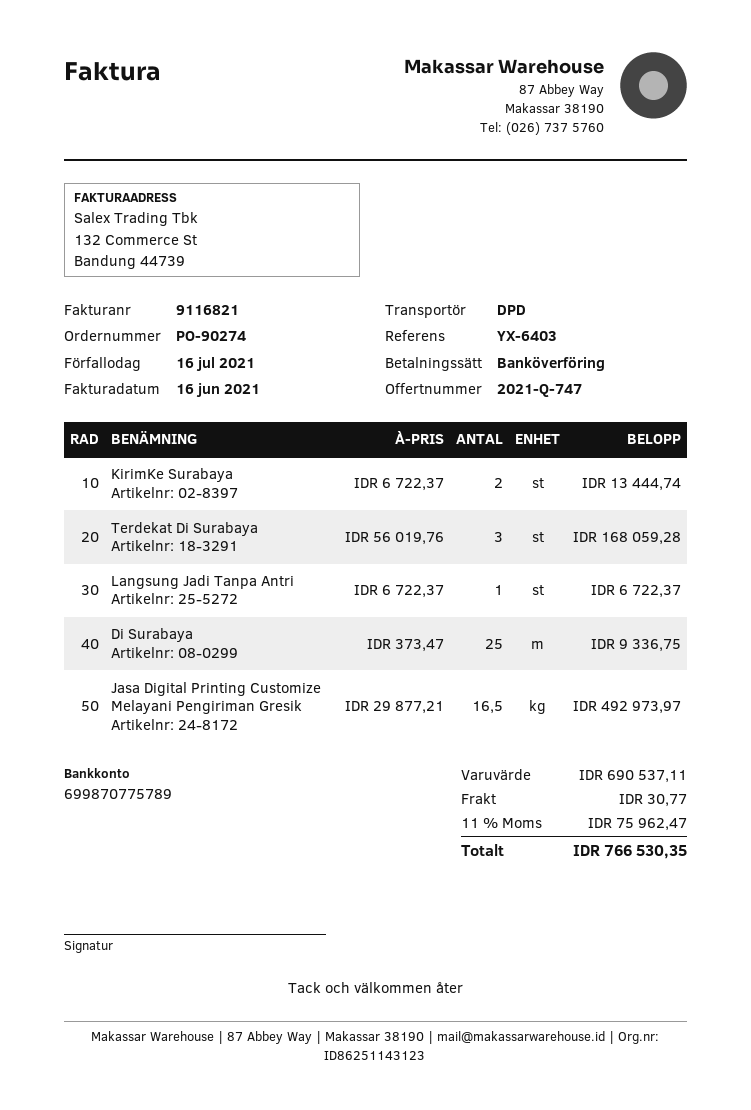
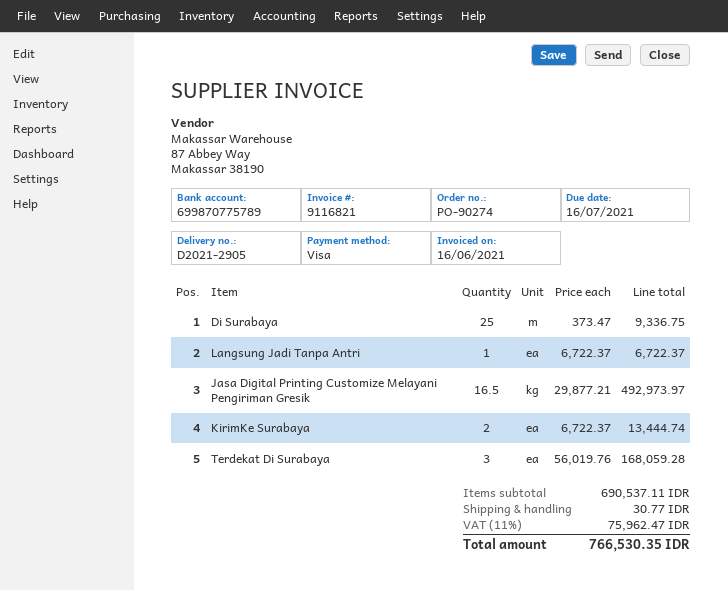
payment method: bank transfer -> Visa

